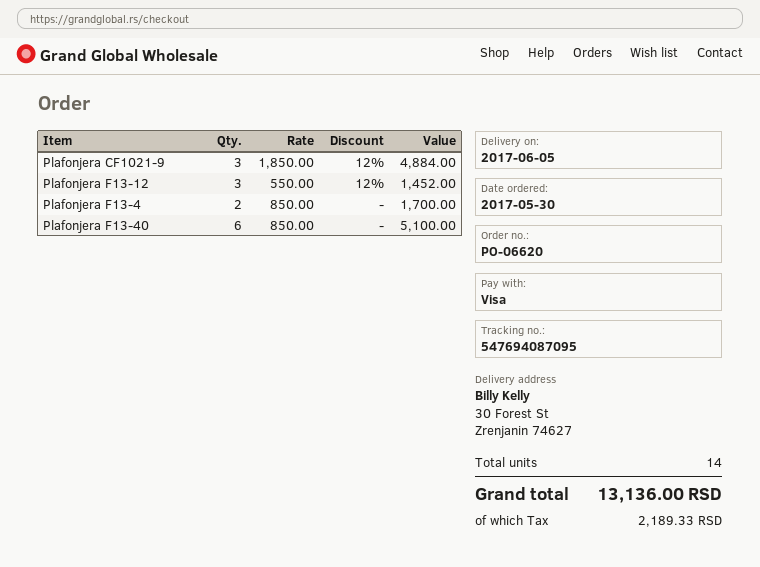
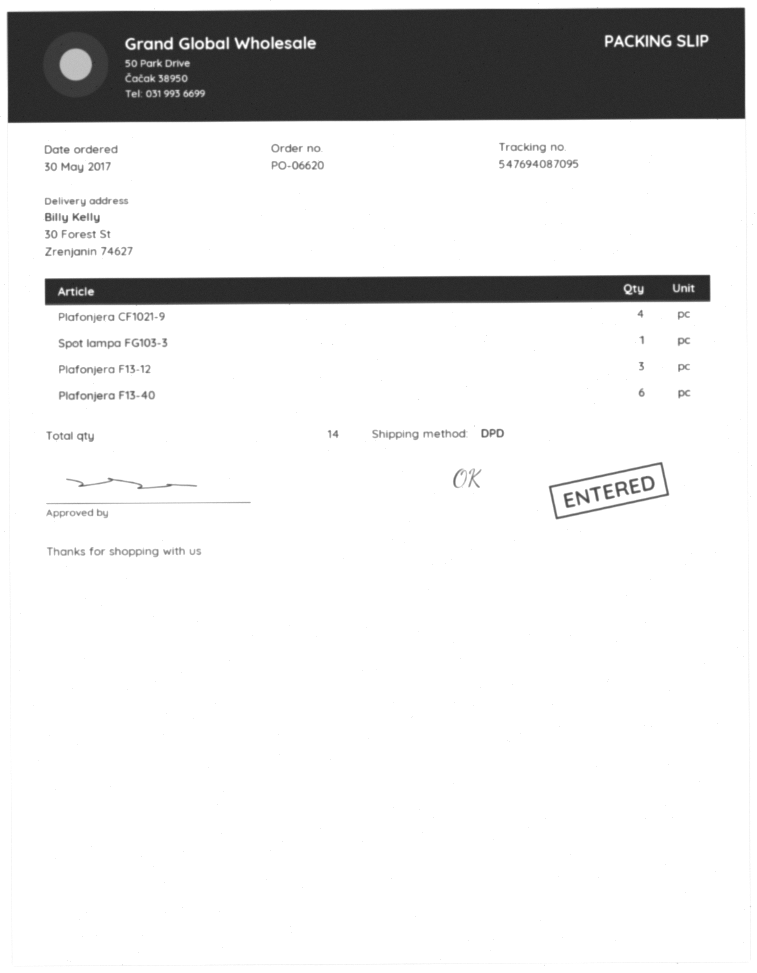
Plafonjera CF1021-9: 3 -> 4
Plafonjera F13-4: 2 -> none
Spot lampa FG103-3: none -> 1

